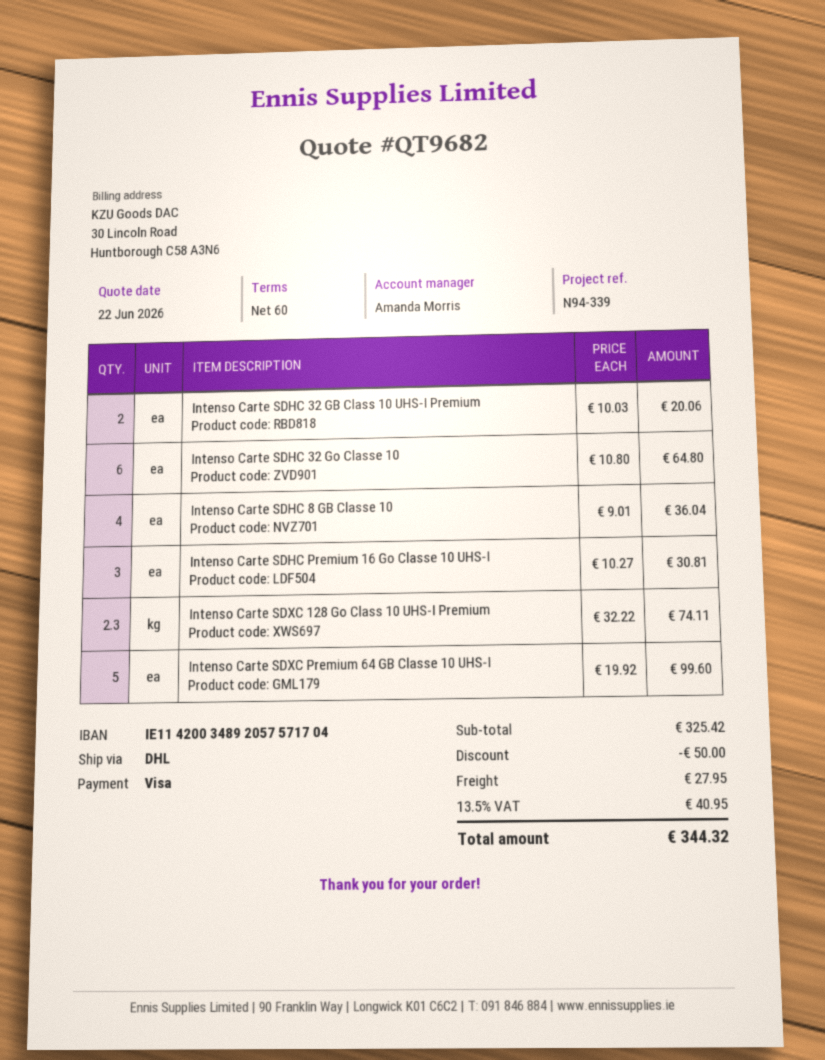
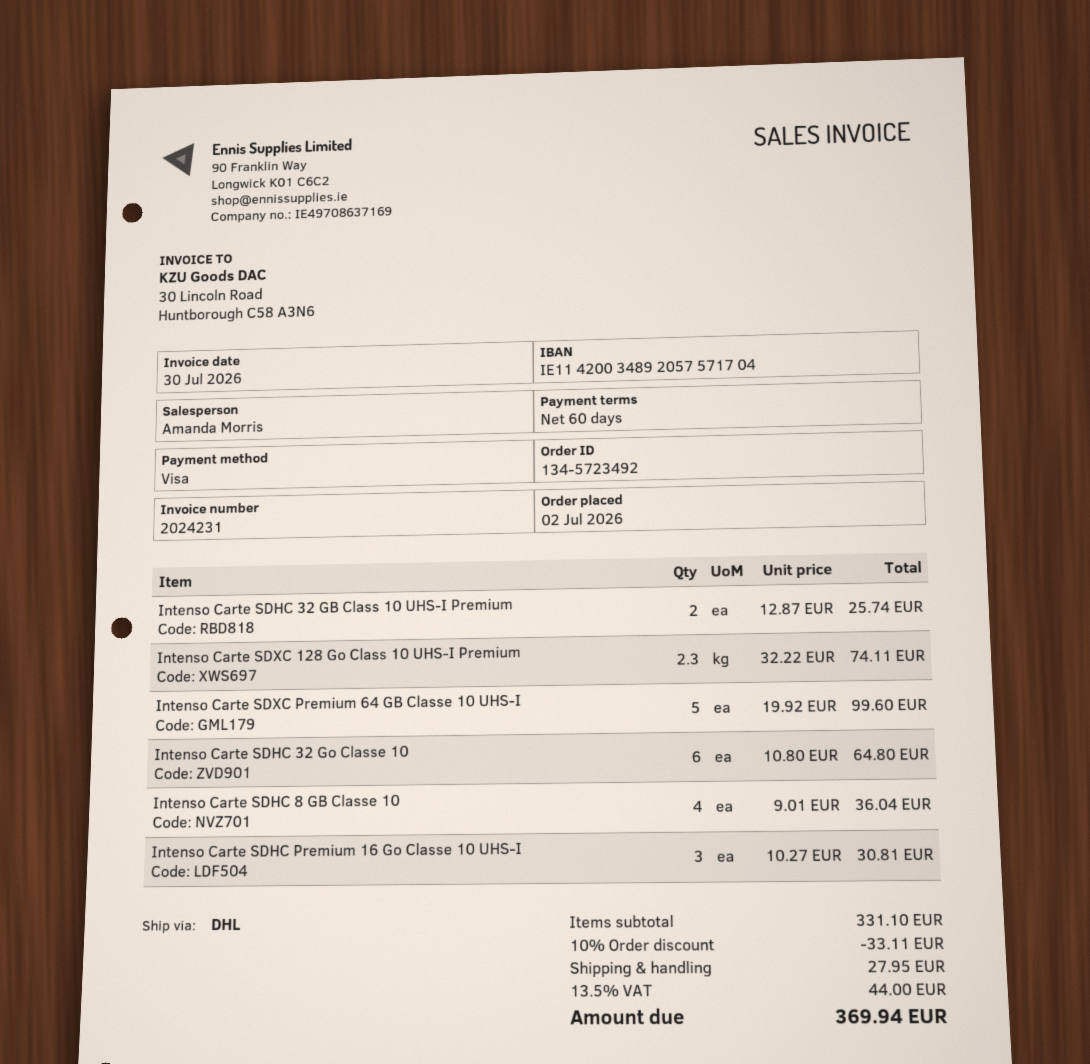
Intenso Carte SDHC 32 GB Class 10 UHS-I Premium: 2 x 10.03 = 20.06 -> 2 x 12.87 = 25.74
subtotal: 325.42 -> 331.10
discount: 50.00 -> 33.11
tax: 13.5% = 40.95 -> 13.5% = 44.00
total: 344.32 -> 369.94

